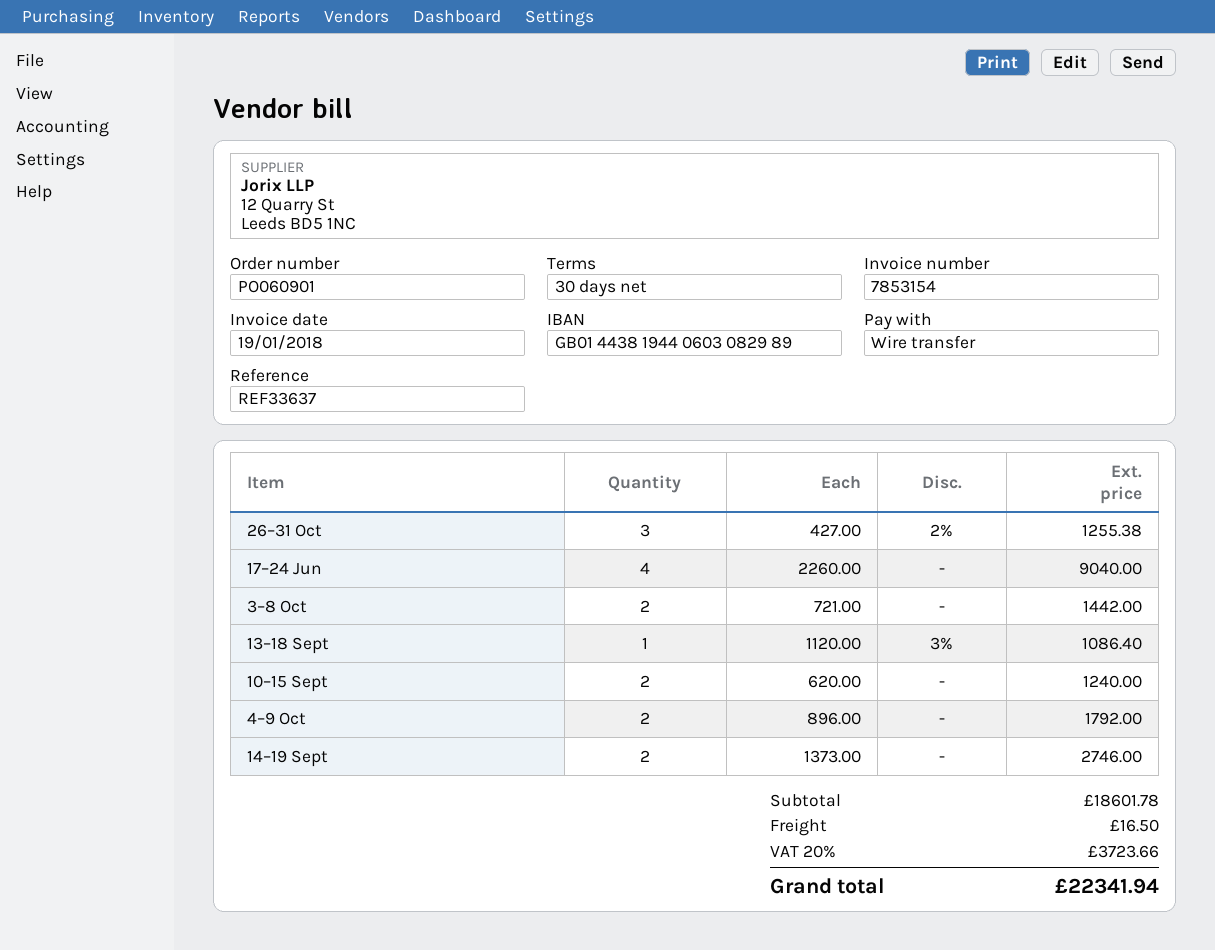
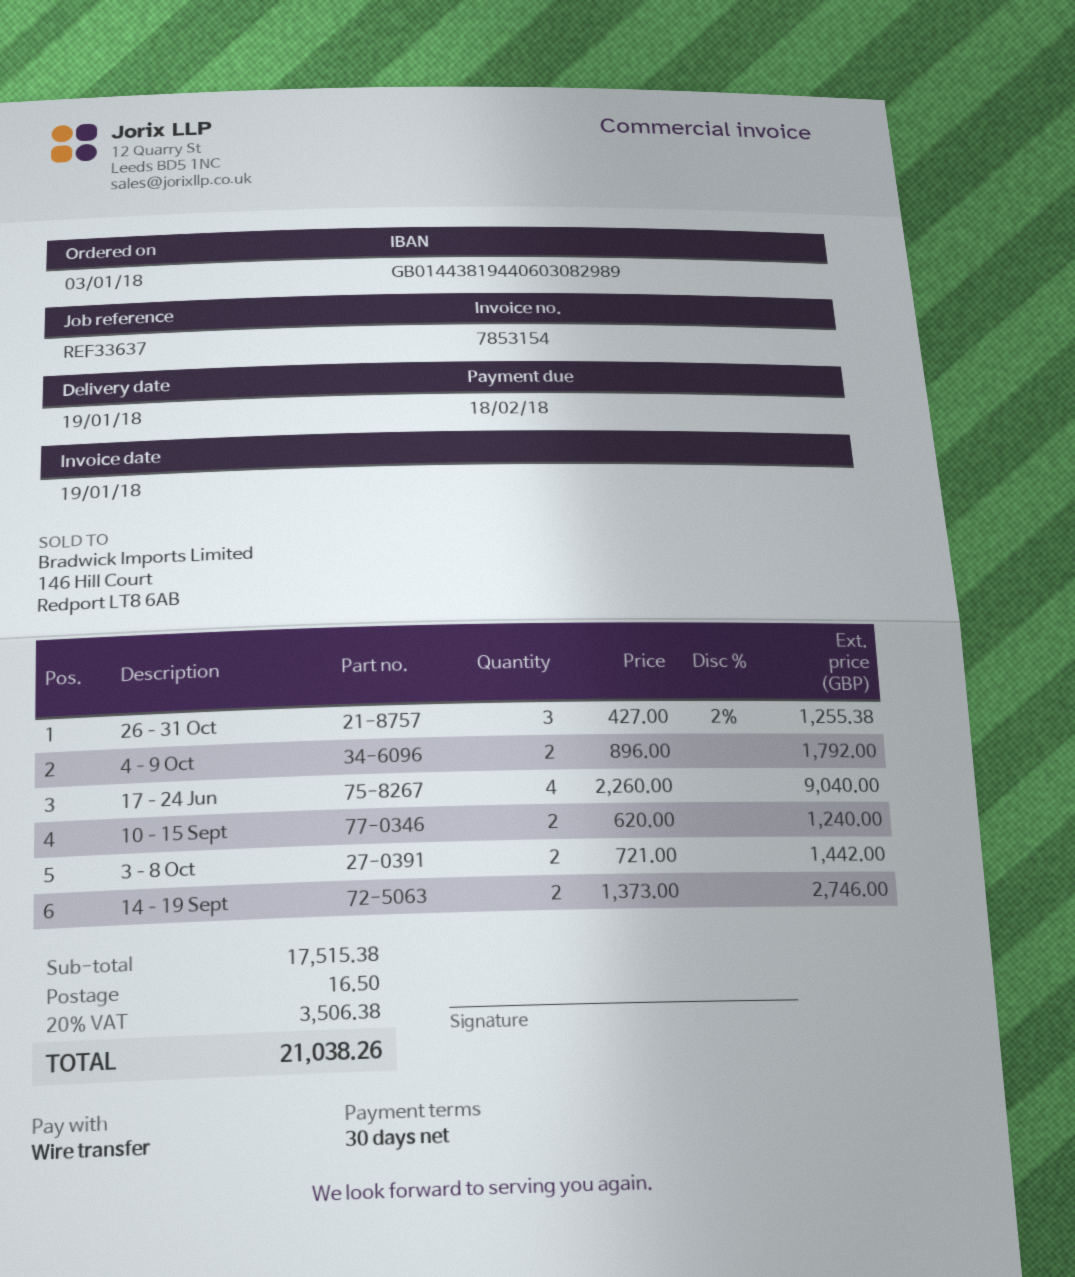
13–18 Sept: 1 x 1120.00 - 3% = 1086.40 -> none
subtotal: 18601.78 -> 17515.38
tax: 20% = 3723.66 -> 20% = 3506.38
total: 22341.94 -> 21038.26

